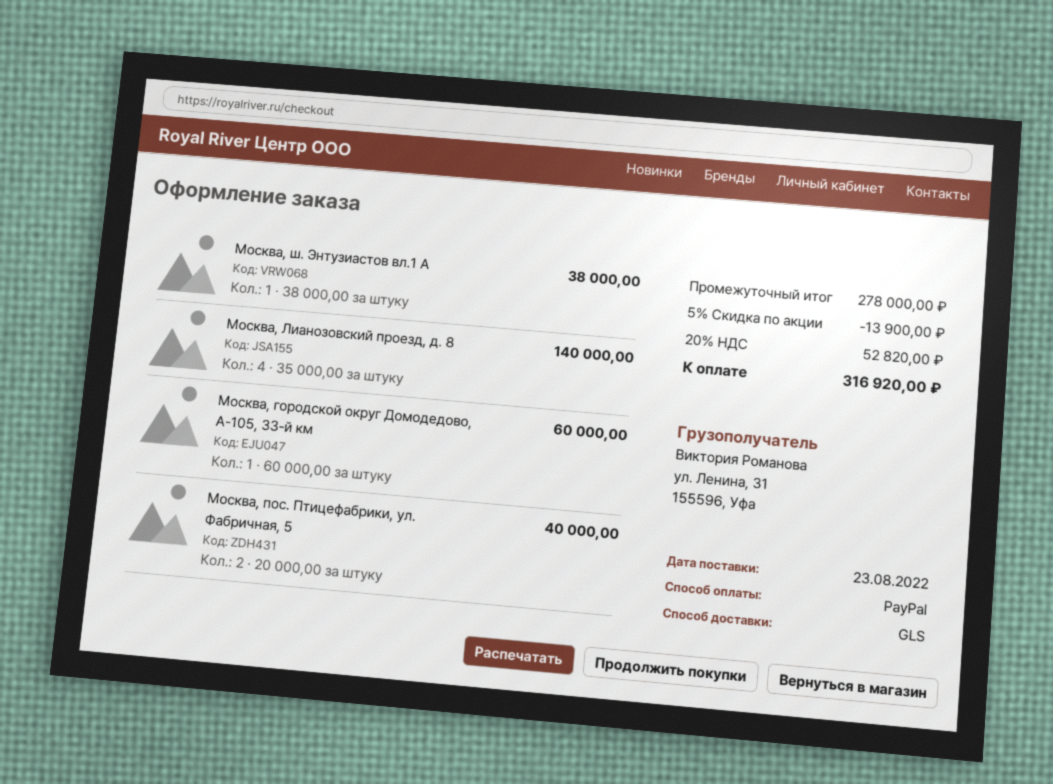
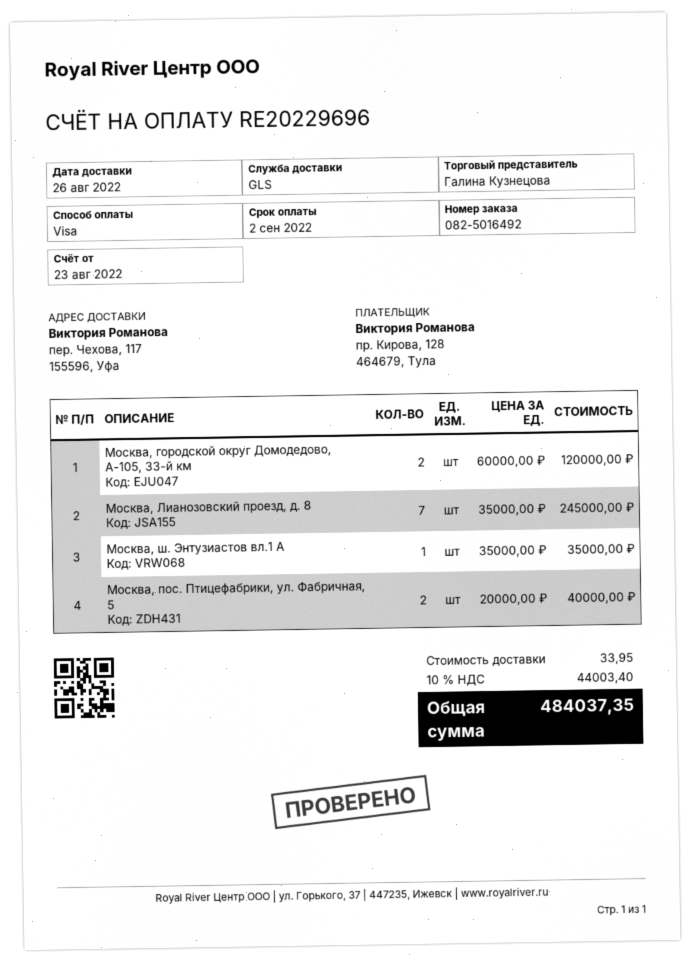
delivery date: 2022-08-23 -> 2022-08-26
payment method: PayPal -> Visa
ship to: ул. Ленина, 31, 155596, Уфа -> пер. Чехова, 117, 155596, Уфа
Москва, ш. Энтузиастов вл.1 А: 1 x 38000.00 = 38000.00 -> 1 x 35000.00 = 35000.00
Москва, Лианозовский проезд, д. 8: 4 x 35000.00 = 140000.00 -> 7 x 35000.00 = 245000.00
Москва, городской округ Домодедово, А-105, 33-й км: 1 x 60000.00 = 60000.00 -> 2 x 60000.00 = 120000.00
discount: 5% = 13900.00 -> none
shipping: none -> 33.95
tax: 20% = 52820.00 -> 10% = 44003.40
total: 316920.00 -> 484037.35

